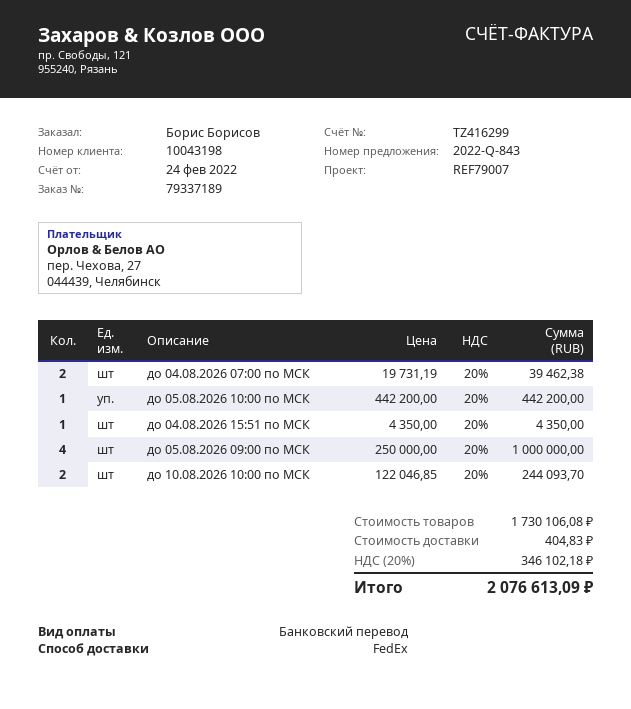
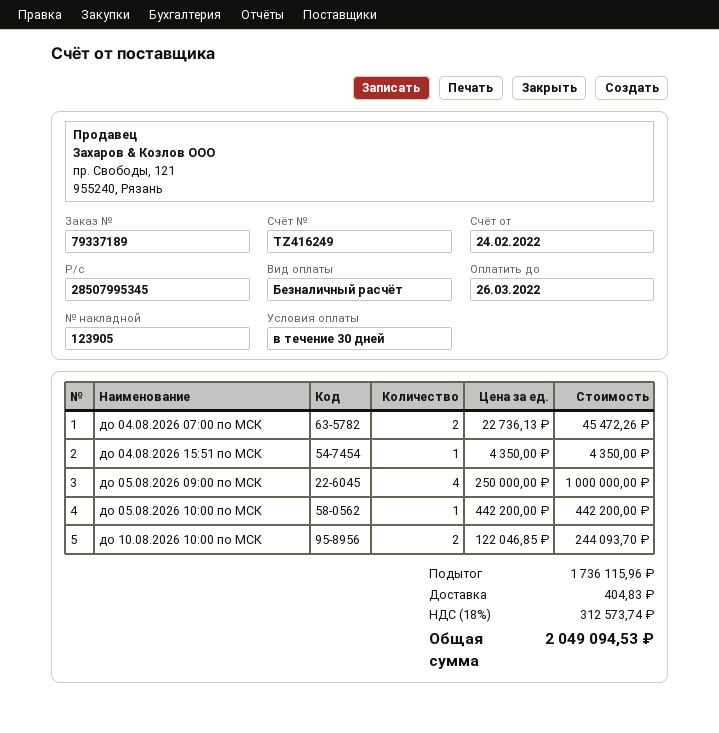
invoice number: TZ416299 -> TZ416249
до 04.08.2026 07:00 по МСК: 2 x 19731.19 = 39462.38 -> 2 x 22736.13 = 45472.26
subtotal: 1730106.08 -> 1736115.96
tax: 20% = 346102.18 -> 18% = 312573.74
total: 2076613.09 -> 2049094.53

